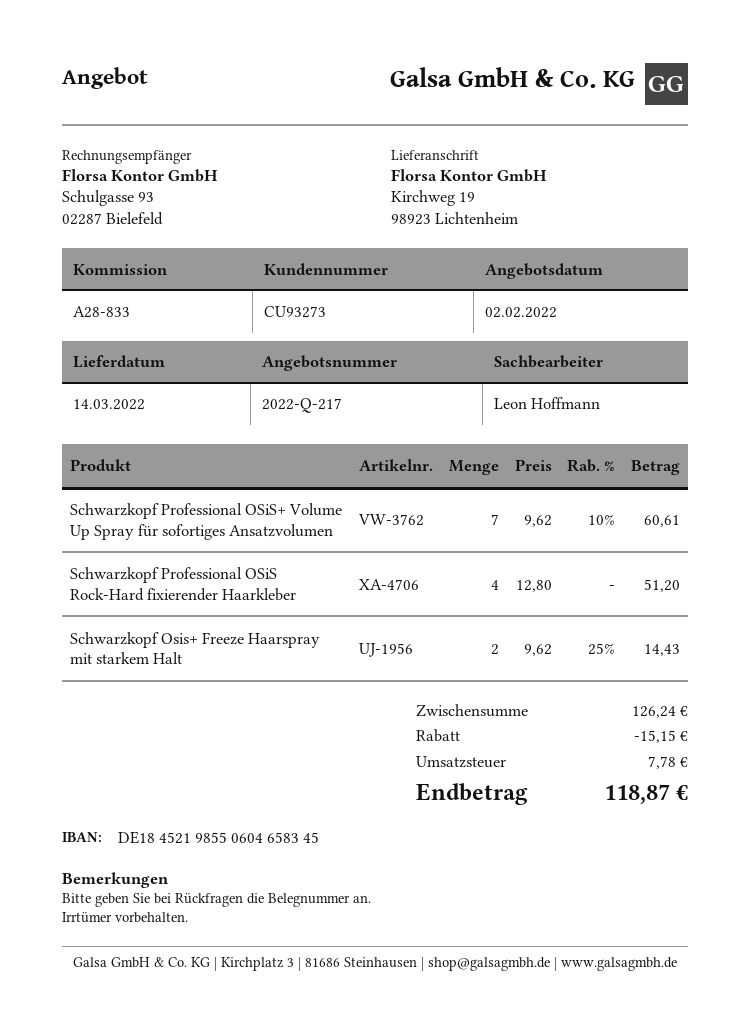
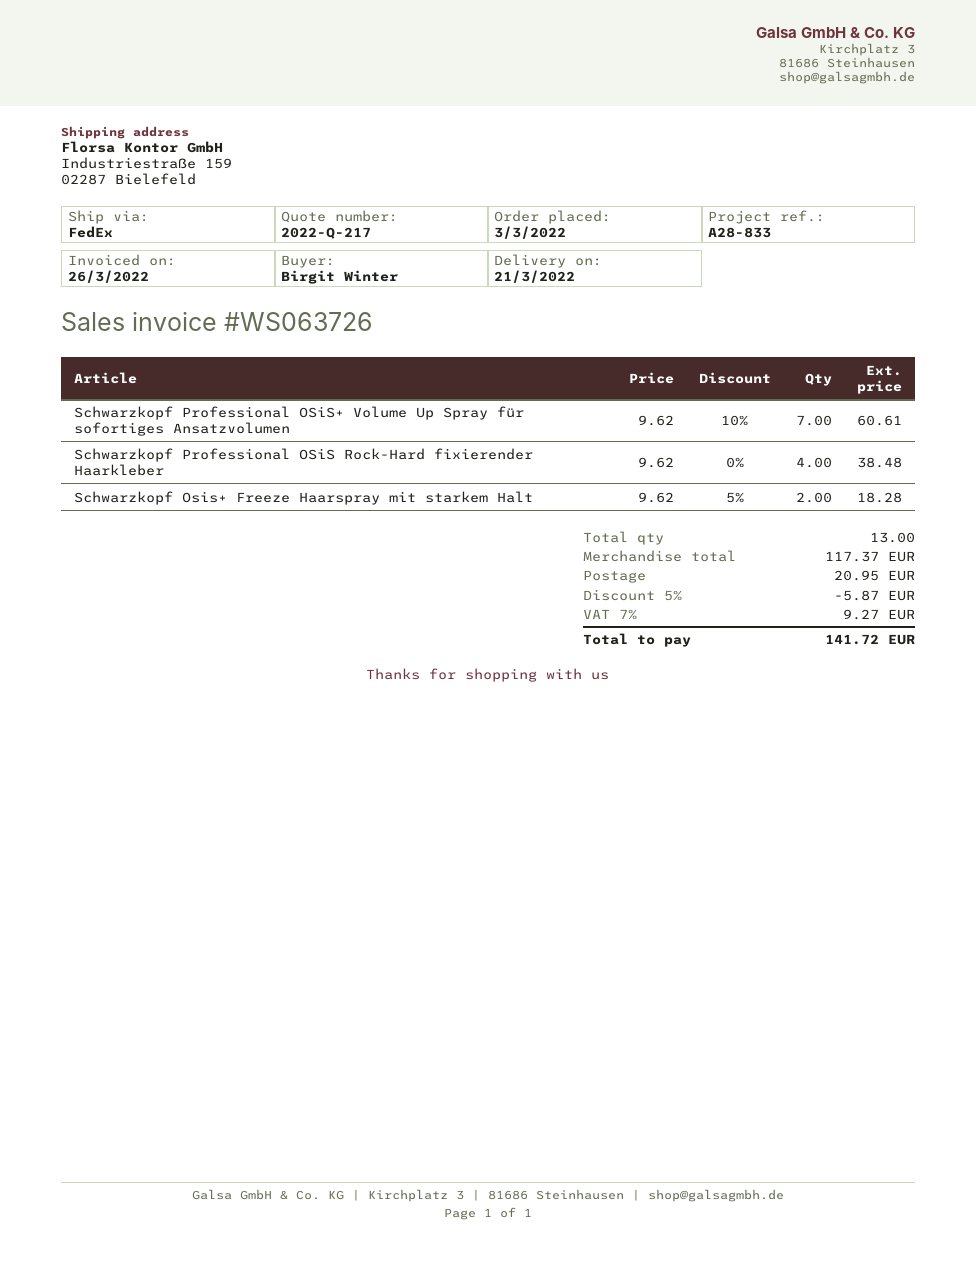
delivery date: 2022-03-14 -> 2022-03-21
ship to: Kirchweg 19, 98923 Lichtenheim -> Industriestraße 159, 02287 Bielefeld
Schwarzkopf Professional OSiS Rock-Hard fixierender Haarkleber: 4 x 12.80 = 51.20 -> 4 x 9.62 = 38.48
Schwarzkopf Osis+ Freeze Haarspray mit starkem Halt: 2 x 9.62 - 25% = 14.43 -> 2 x 9.62 - 5% = 18.28
subtotal: 126.24 -> 117.37
discount: 15.15 -> 5.87
shipping: none -> 20.95
tax: 7.78 -> 9.27
total: 118.87 -> 141.72

